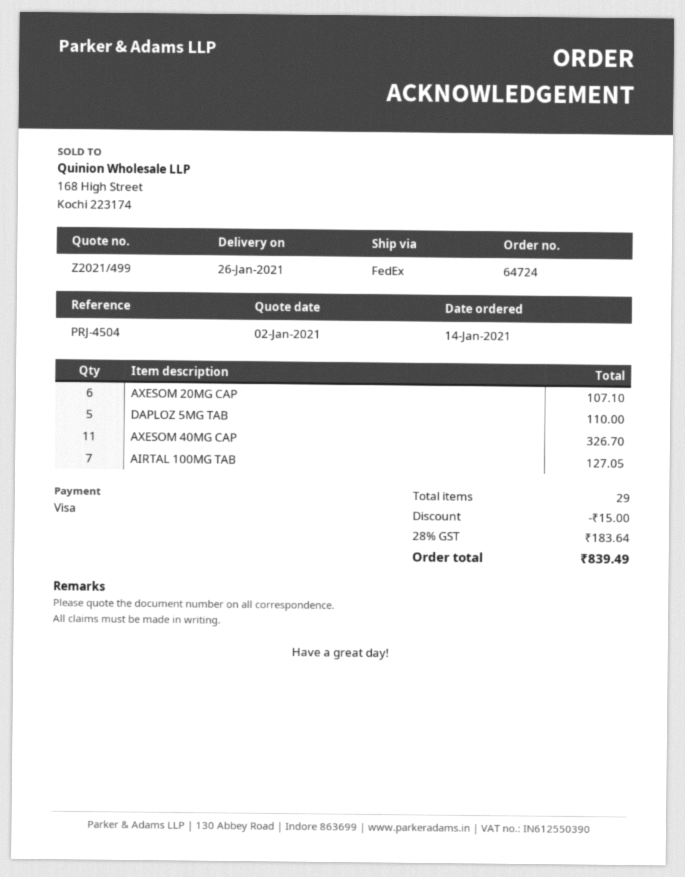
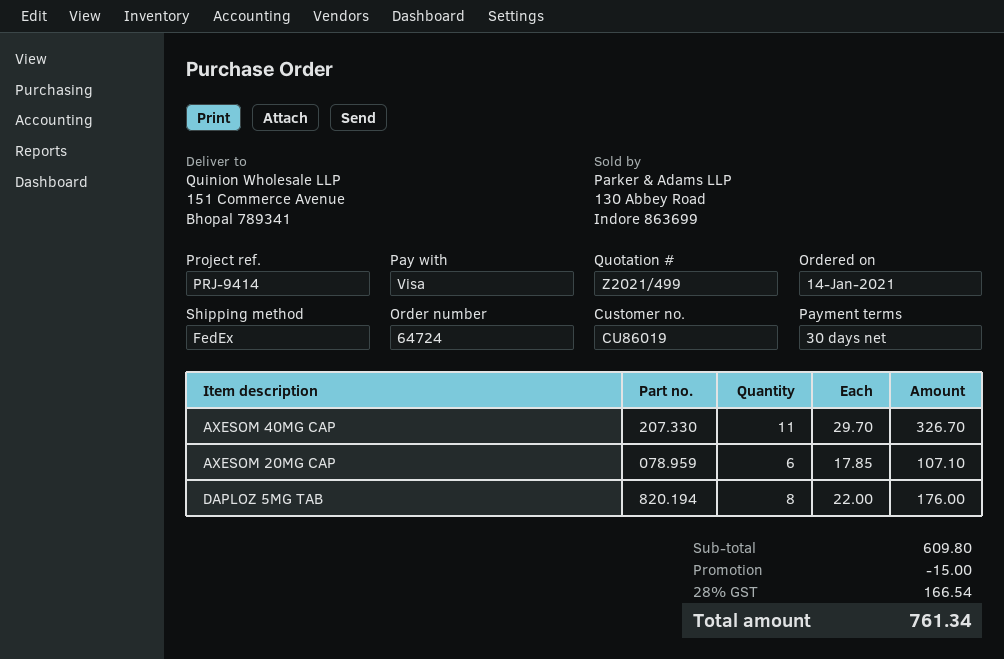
reference: PRJ-4504 -> PRJ-9414
DAPLOZ 5MG TAB: 5 for 110.00 -> 8 for 176.00
AIRTAL 100MG TAB: 7 for 127.05 -> none
tax: 28% = 183.64 -> 28% = 166.54
total: 839.49 -> 761.34

